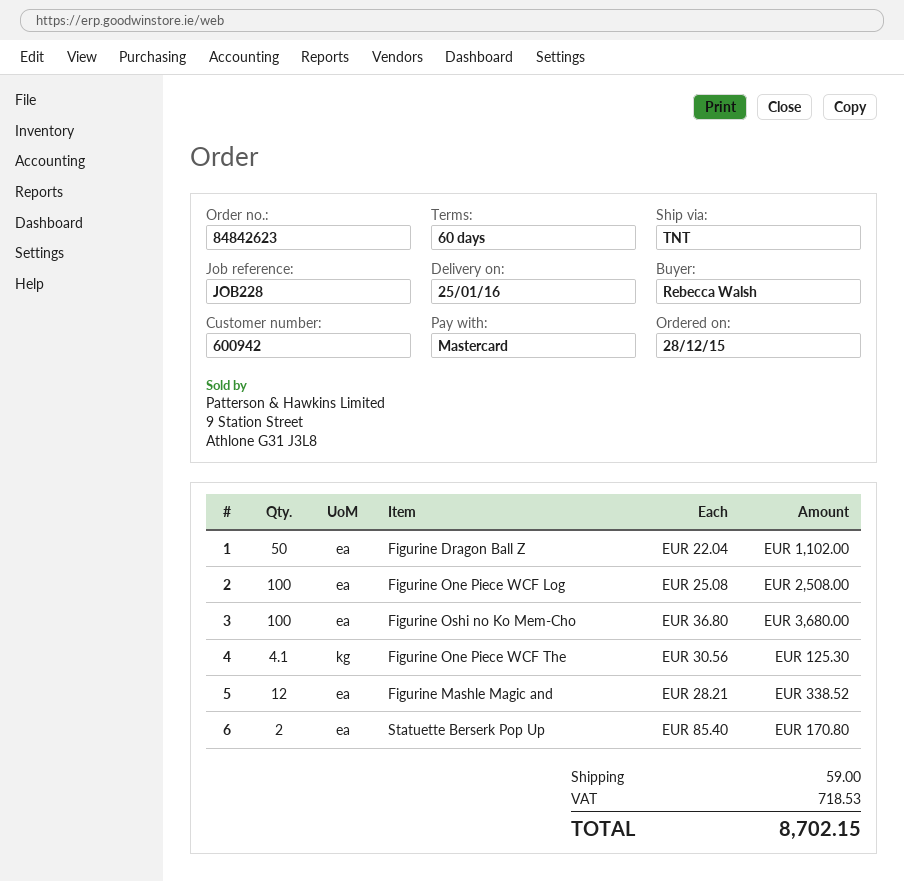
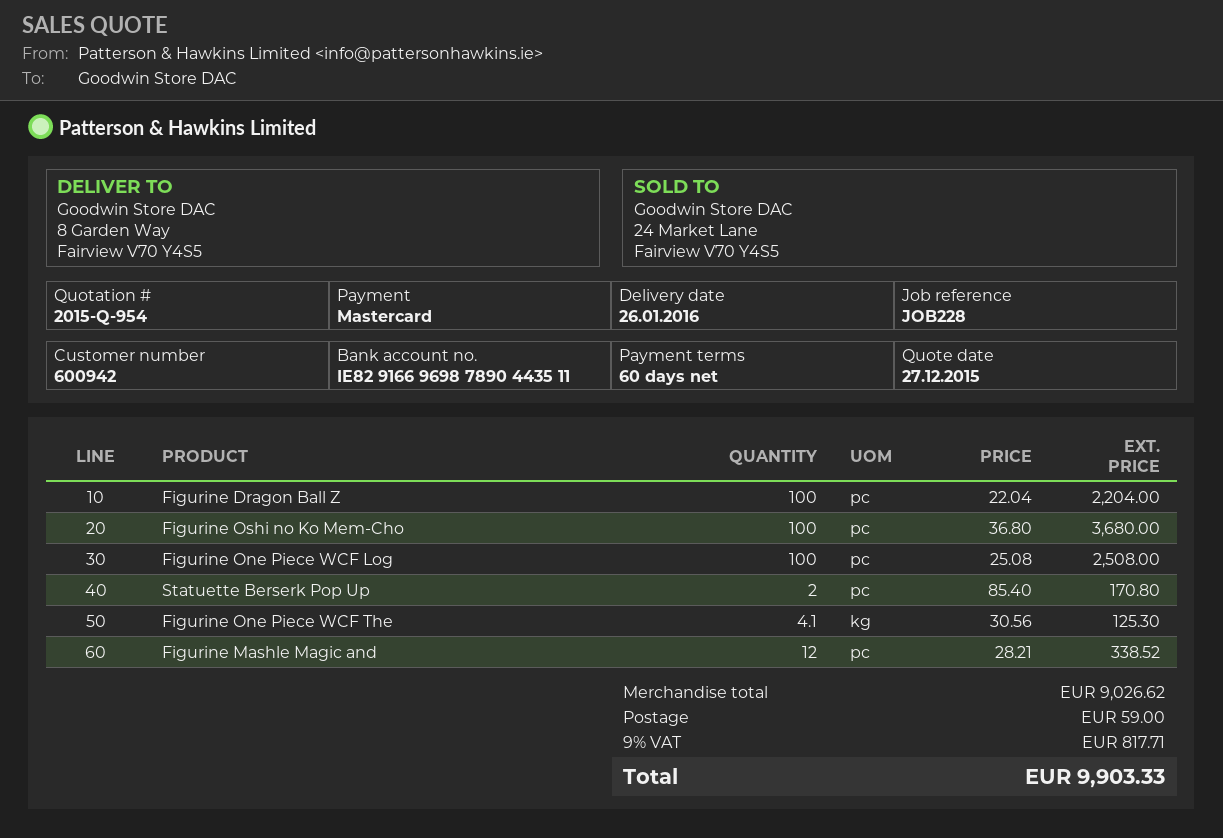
delivery date: 2016-01-25 -> 2016-01-26
Figurine Dragon Ball Z: 50 x 22.04 = 1102.00 -> 100 x 22.04 = 2204.00
tax: 718.53 -> 817.71
total: 8702.15 -> 9903.33

